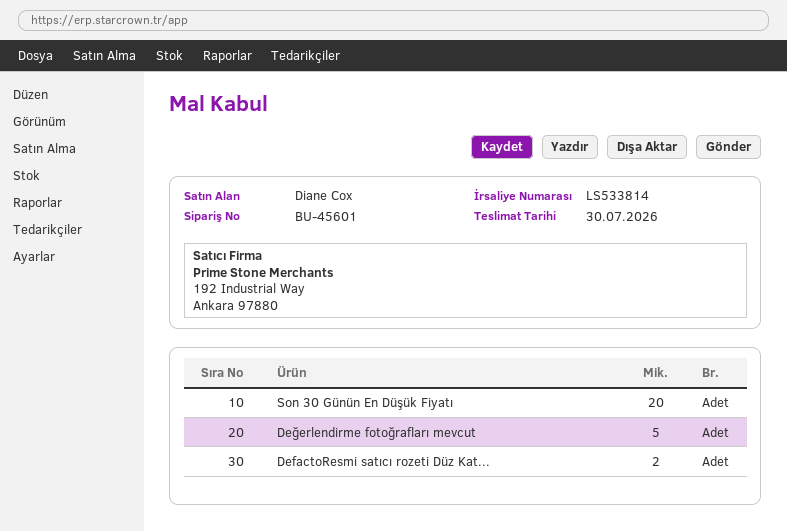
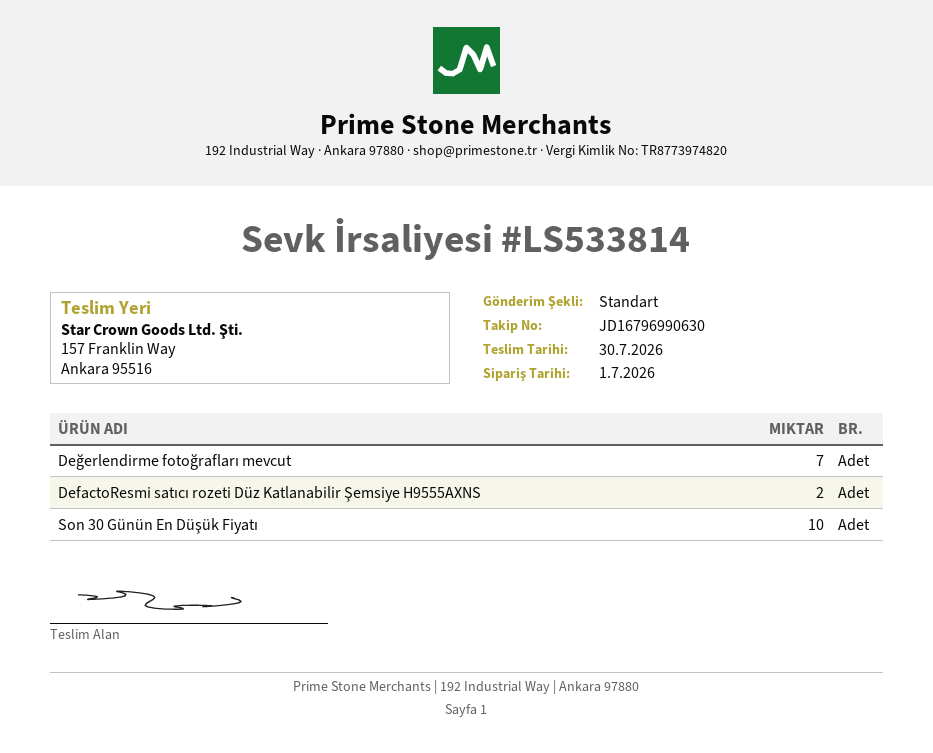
Son 30 Günün En Düşük Fiyatı: 20 -> 10
Değerlendirme fotoğrafları mevcut: 5 -> 7

